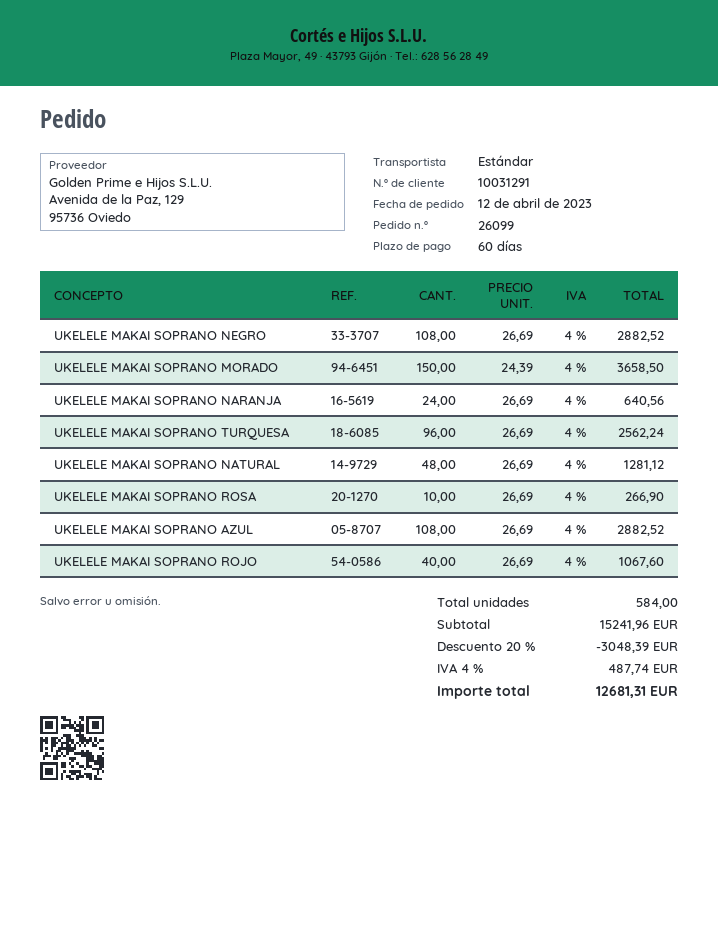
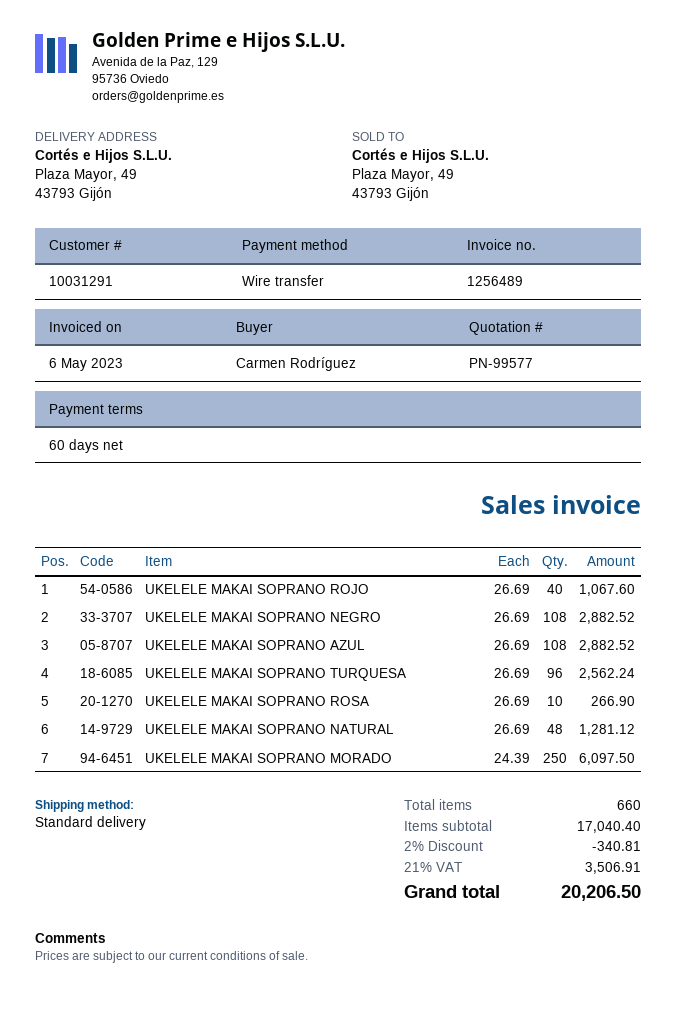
UKELELE MAKAI SOPRANO MORADO: 150 x 24.39 = 3658.50 -> 250 x 24.39 = 6097.50
UKELELE MAKAI SOPRANO NARANJA: 24 x 26.69 = 640.56 -> none
total quantity: 584 -> 660
subtotal: 15241.96 -> 17040.40
discount: 20% = 3048.39 -> 2% = 340.81
tax: 4% = 487.74 -> 21% = 3506.91
total: 12681.31 -> 20206.50

